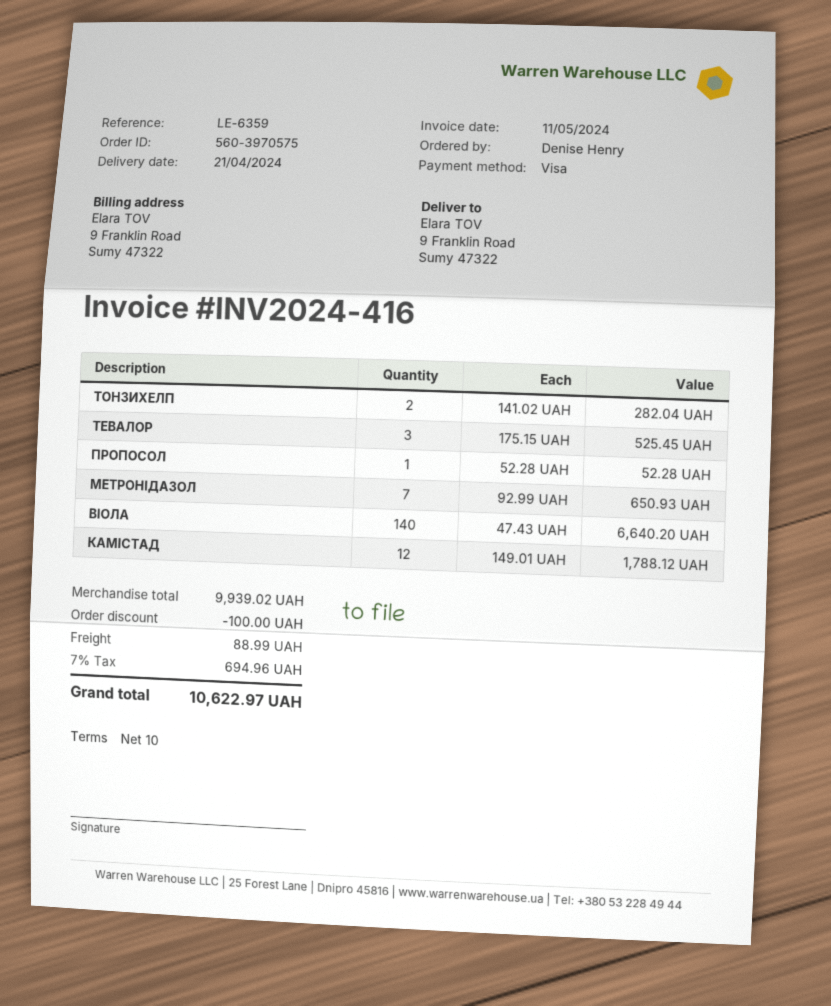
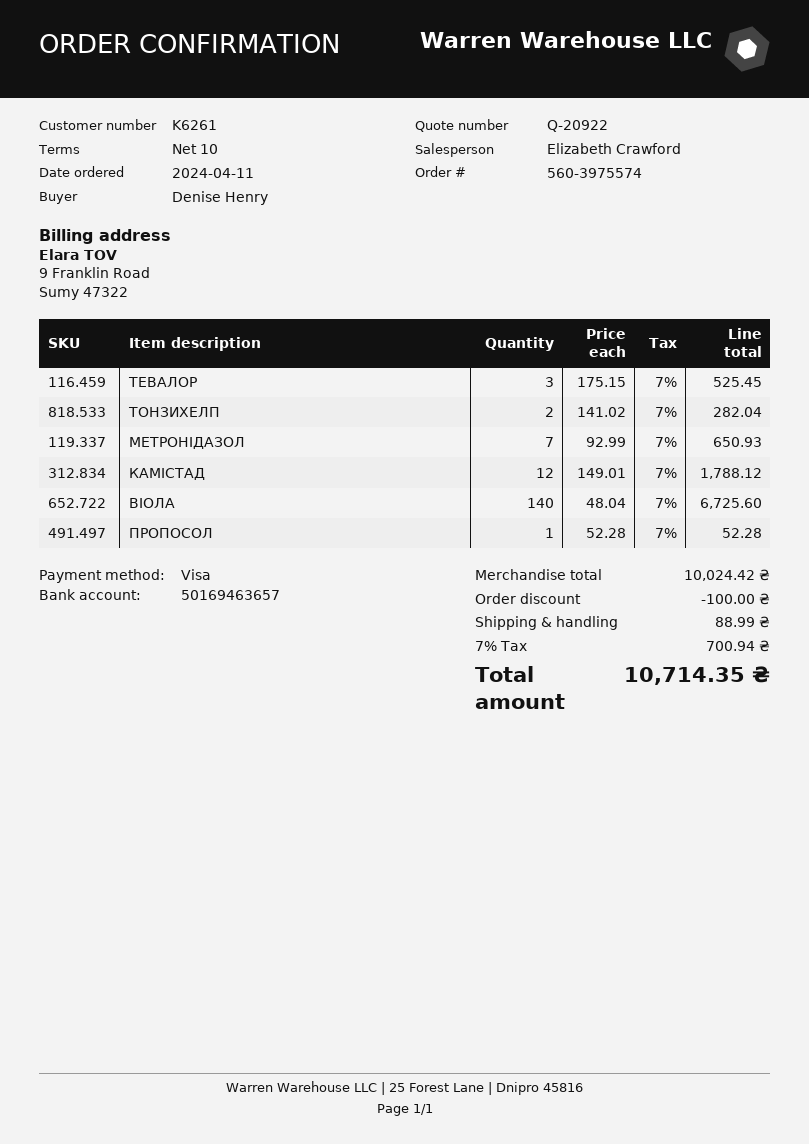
order number: 560-3970575 -> 560-3975574
ВІОЛА: 140 x 47.43 = 6640.20 -> 140 x 48.04 = 6725.60
subtotal: 9939.02 -> 10024.42
tax: 7% = 694.96 -> 7% = 700.94
total: 10622.97 -> 10714.35

